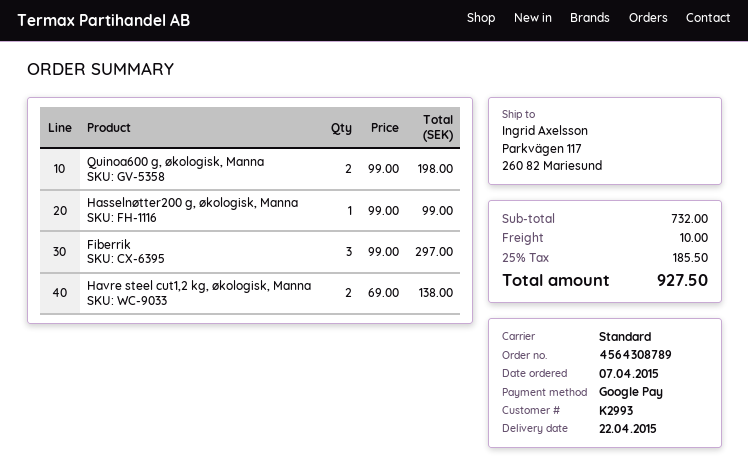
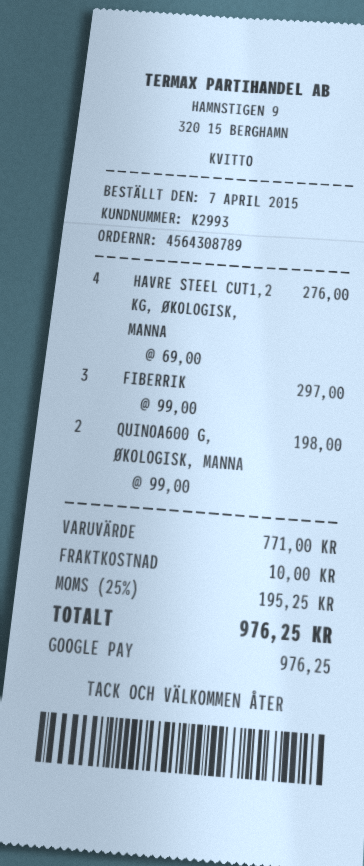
Hasselnøtter200 g, økologisk, Manna: 1 x 99.00 = 99.00 -> none
Havre steel cut1,2 kg, økologisk, Manna: 2 x 69.00 = 138.00 -> 4 x 69.00 = 276.00
subtotal: 732.00 -> 771.00
tax: 25% = 185.50 -> 25% = 195.25
total: 927.50 -> 976.25

